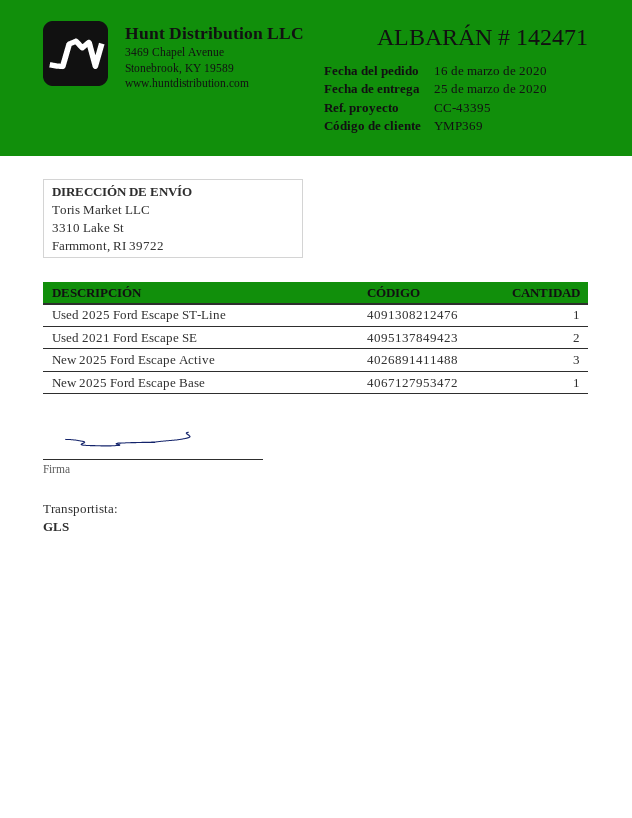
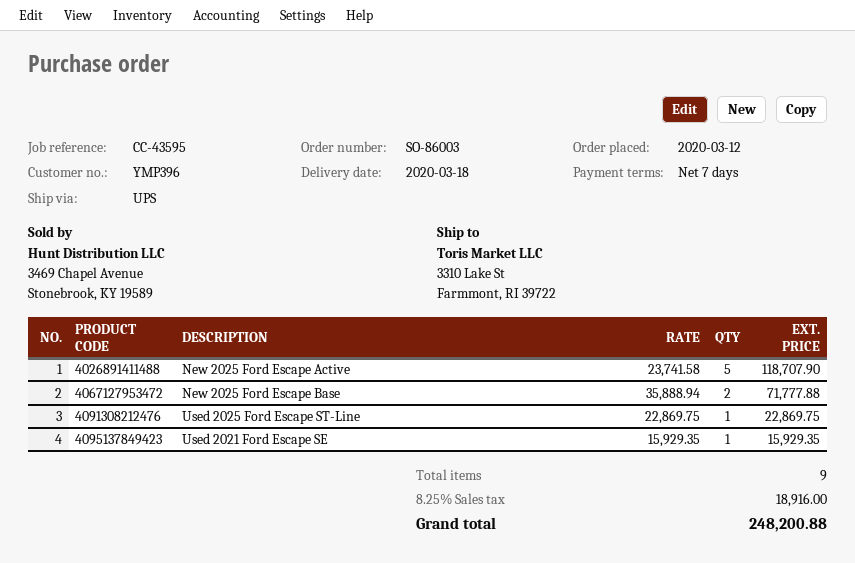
order date: 2020-03-16 -> 2020-03-12
delivery date: 2020-03-25 -> 2020-03-18
customer number: YMP369 -> YMP396
reference: CC-43395 -> CC-43595
shipping method: GLS -> UPS
Used 2021 Ford Escape SE: 2 -> 1
New 2025 Ford Escape Active: 3 -> 5
New 2025 Ford Escape Base: 1 -> 2

